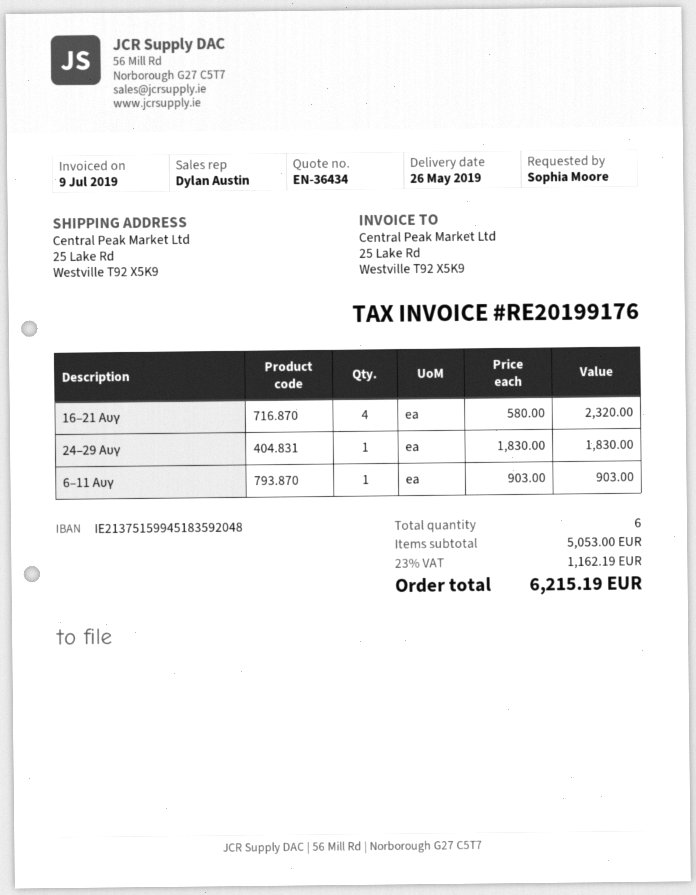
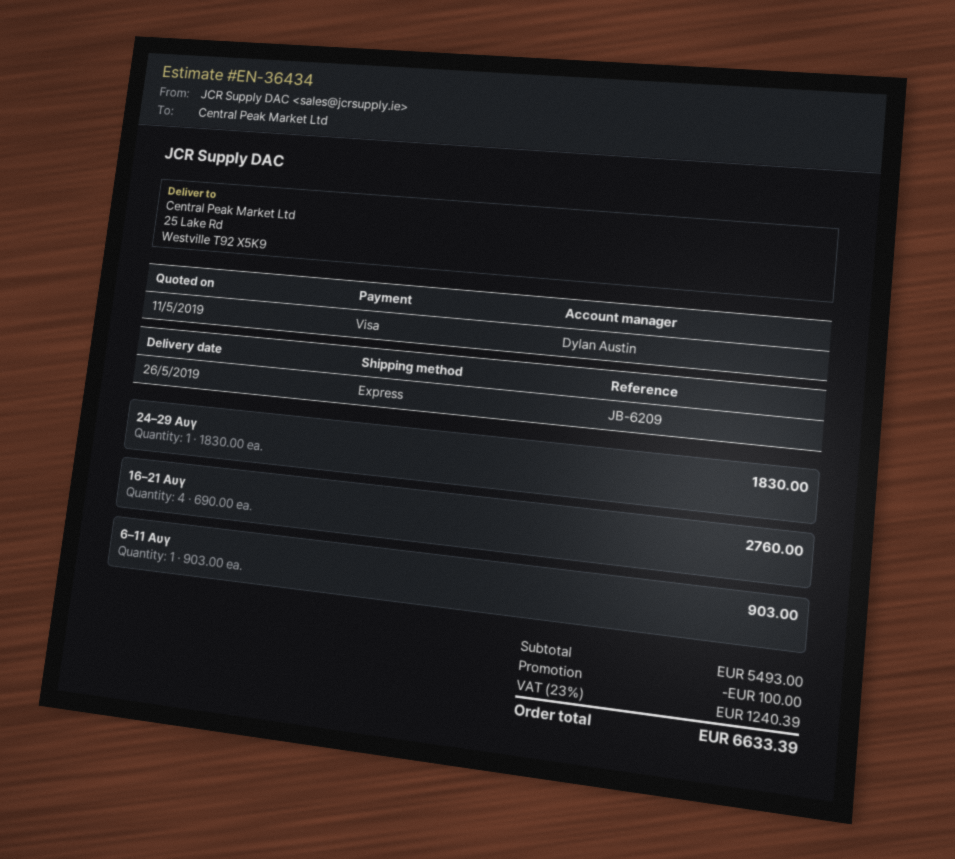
16–21 Αυγ: 4 x 580.00 = 2320.00 -> 4 x 690.00 = 2760.00
subtotal: 5053.00 -> 5493.00
discount: none -> 100.00
tax: 23% = 1162.19 -> 23% = 1240.39
total: 6215.19 -> 6633.39

